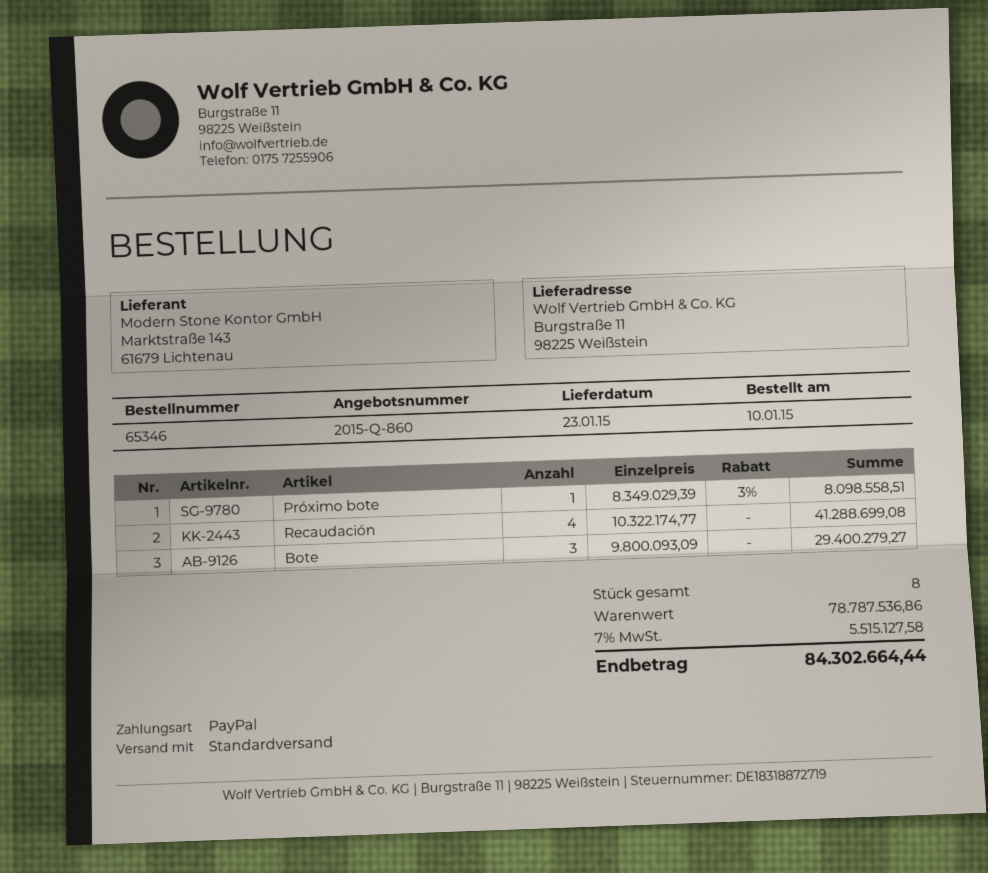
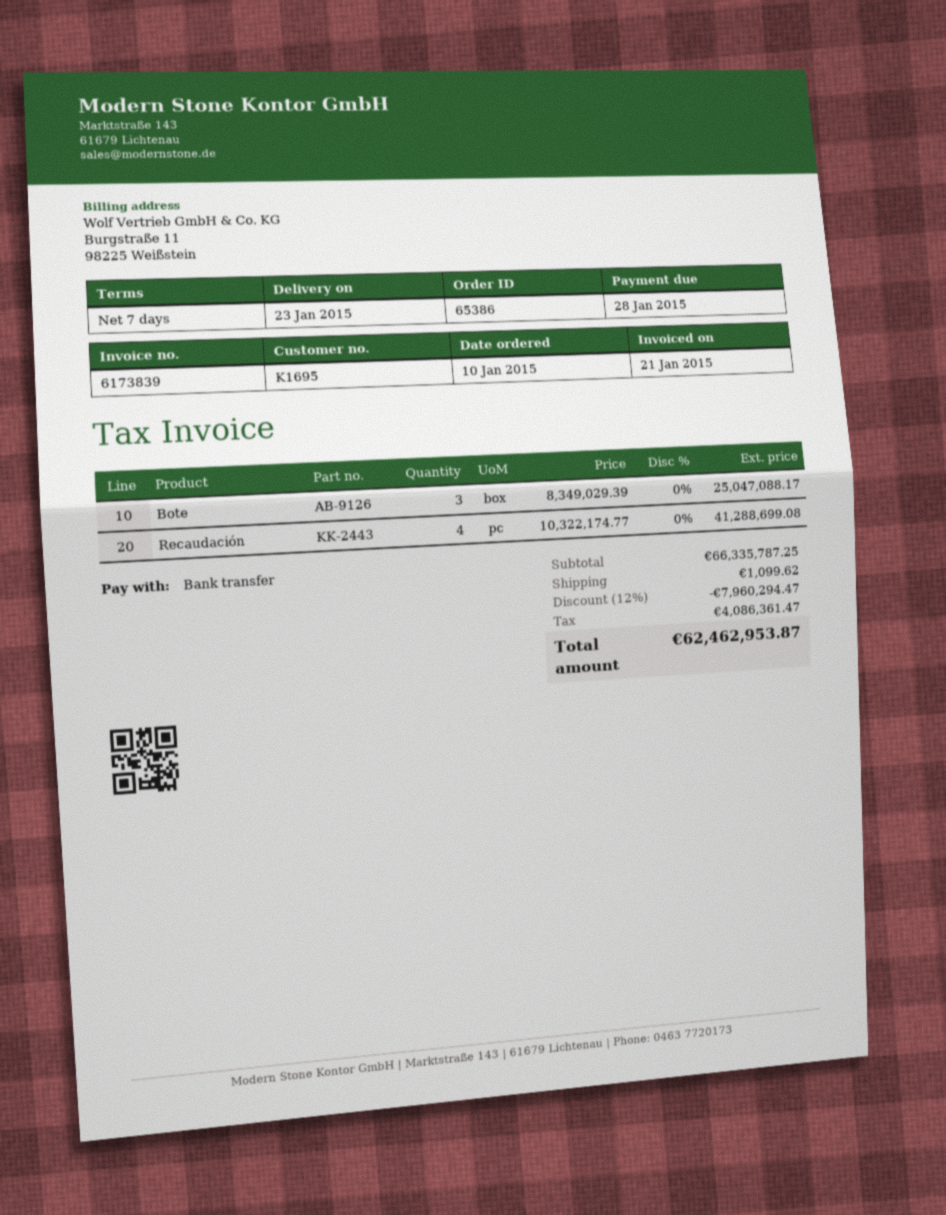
order number: 65346 -> 65386
payment method: PayPal -> bank transfer
Próximo bote: 1 x 8349029.39 - 3% = 8098558.51 -> none
Bote: 3 x 9800093.09 = 29400279.27 -> 3 x 8349029.39 = 25047088.17
subtotal: 78787536.86 -> 66335787.25
discount: none -> 12% = 7960294.47
shipping: none -> 1099.62
tax: 5515127.58 -> 4086361.47
total: 84302664.44 -> 62462953.87

